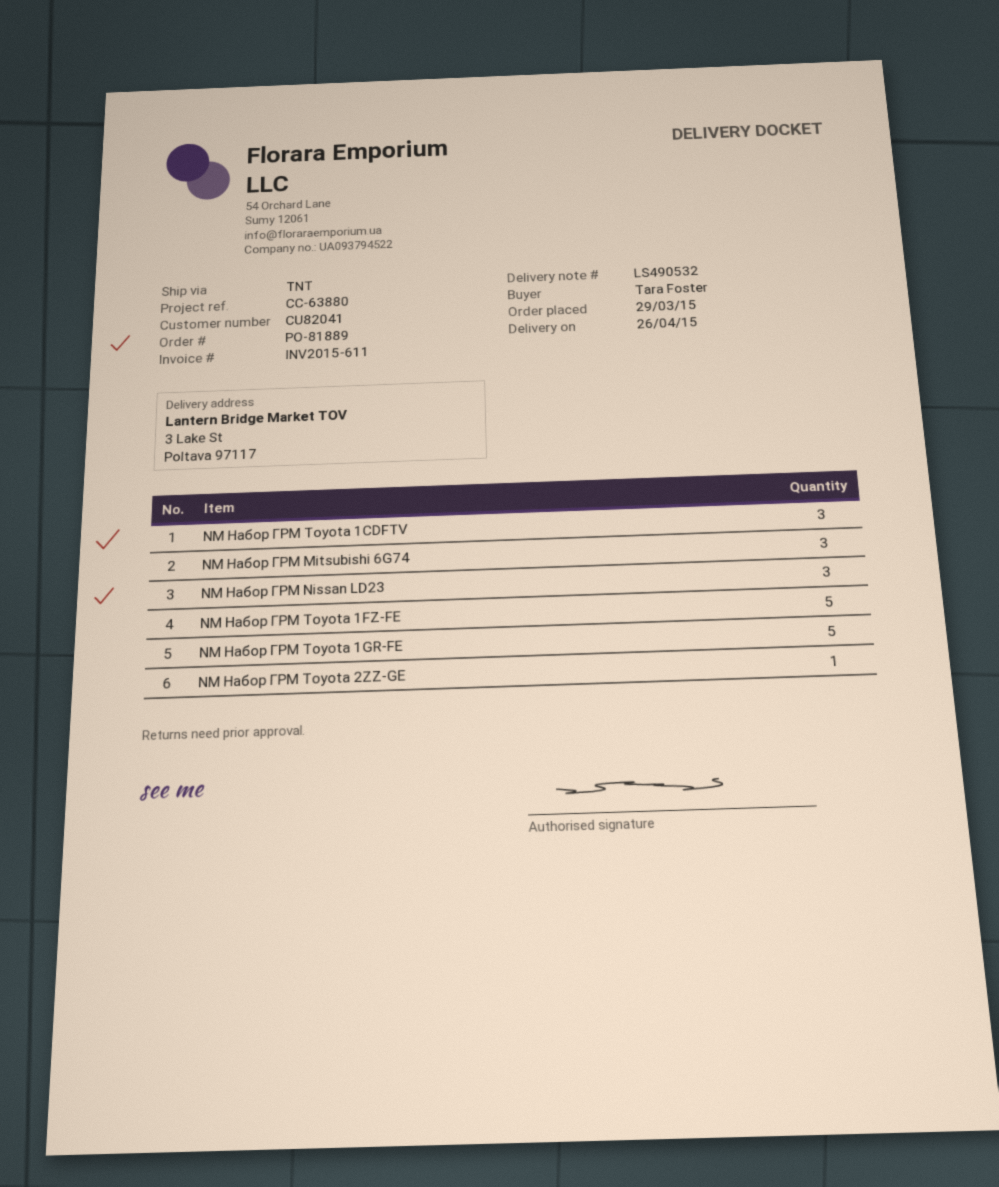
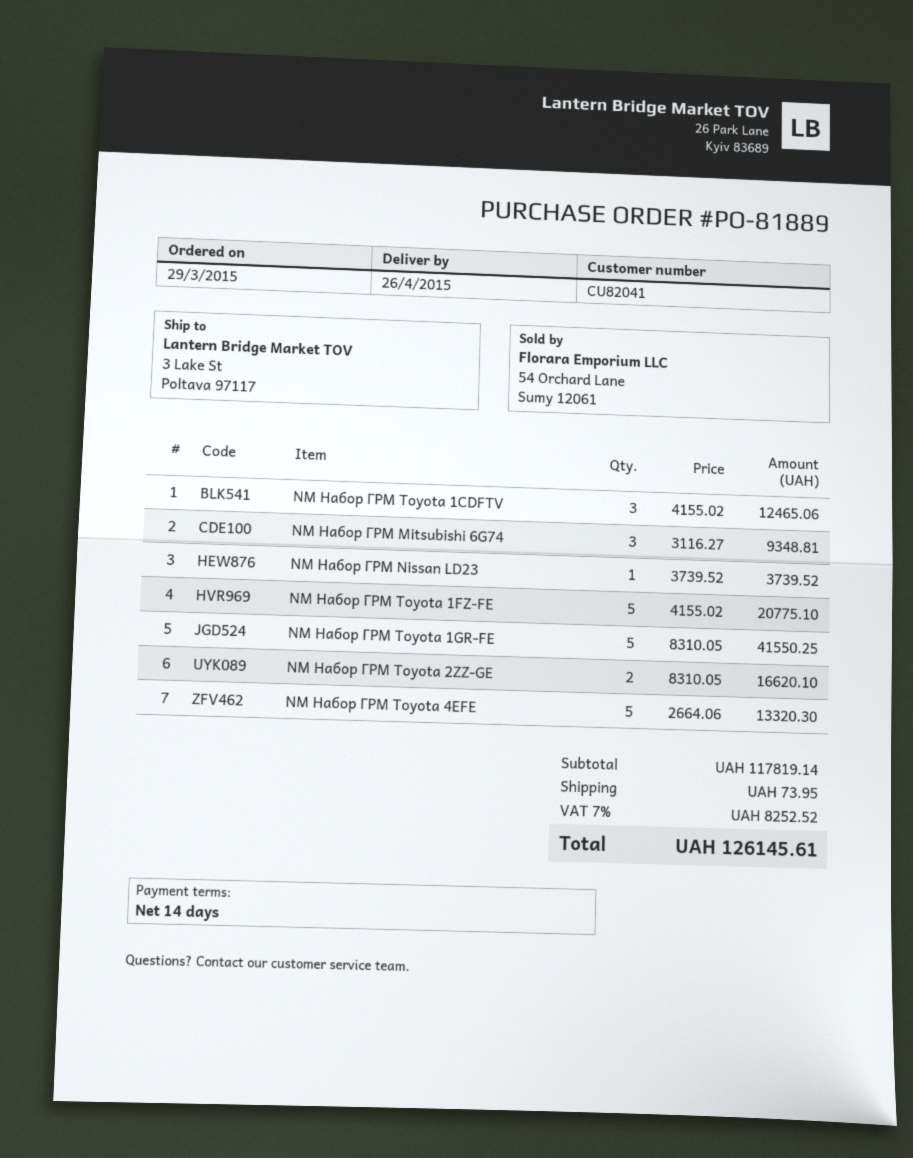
NM Набор ГРМ Nissan LD23: 3 -> 1
NM Набор ГРМ Toyota 2ZZ-GE: 1 -> 2
NM Набор ГРМ Toyota 4EFE: none -> 5

